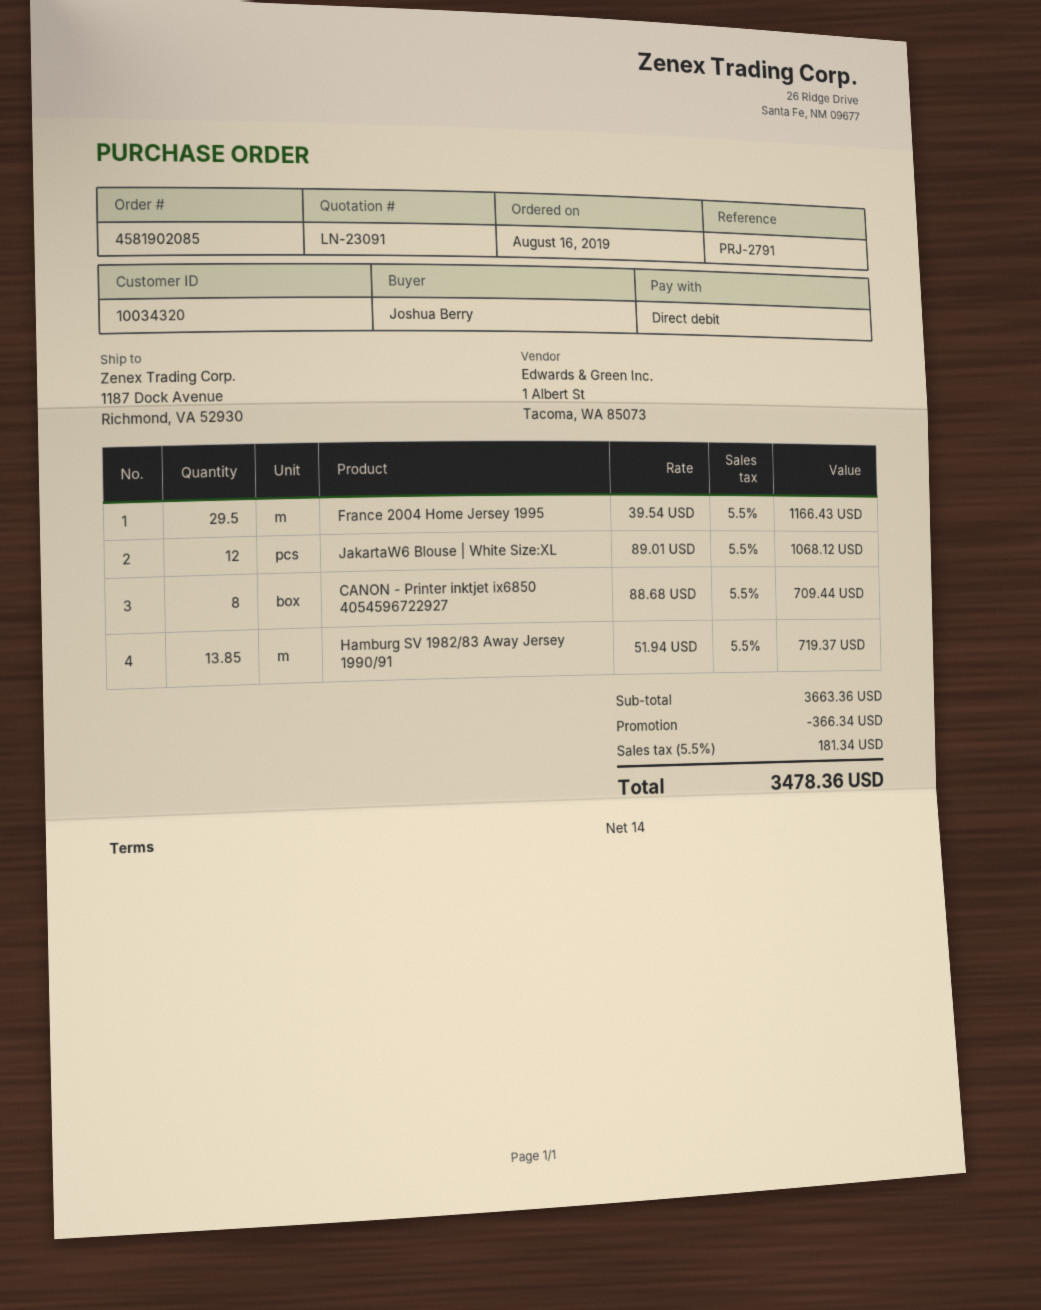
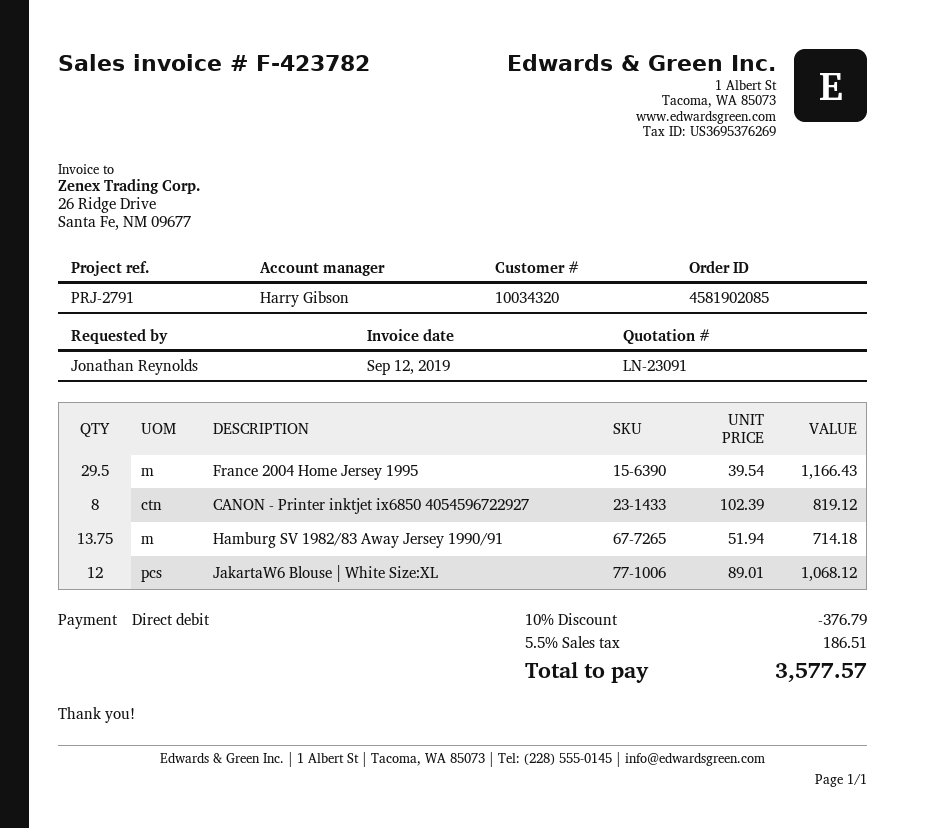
ordered by: Joshua Berry -> Jonathan Reynolds
CANON - Printer inktjet ix6850 4054596722927: 8 x 88.68 = 709.44 -> 8 x 102.39 = 819.12
Hamburg SV 1982/83 Away Jersey 1990/91: 13.85 x 51.94 = 719.37 -> 13.75 x 51.94 = 714.18
discount: 366.34 -> 376.79
tax: 5.5% = 181.34 -> 5.5% = 186.51
total: 3478.36 -> 3577.57

